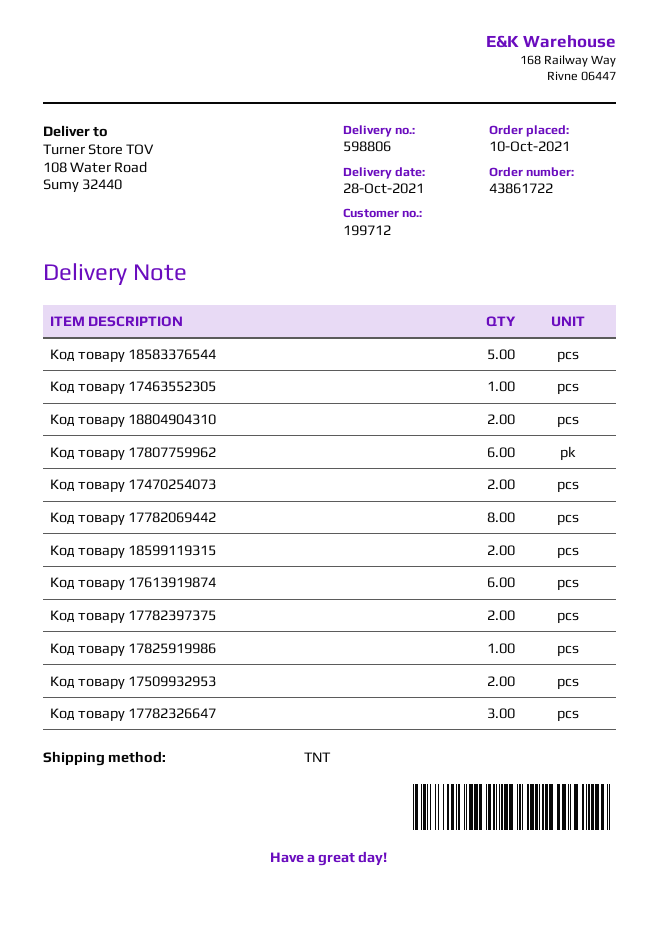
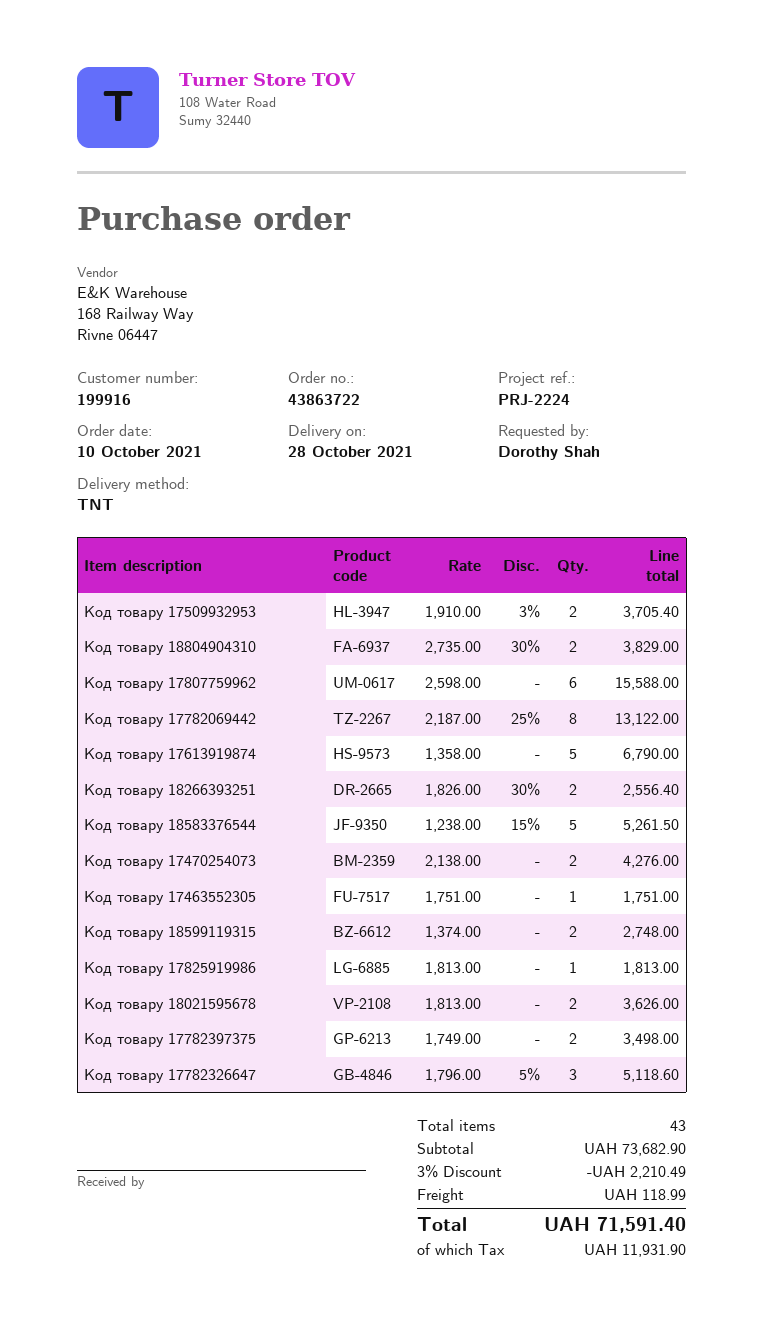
order number: 43861722 -> 43863722
customer number: 199712 -> 199916
Код товару 17613919874: 6 -> 5
Код товару 18266393251: none -> 2
Код товару 18021595678: none -> 2

